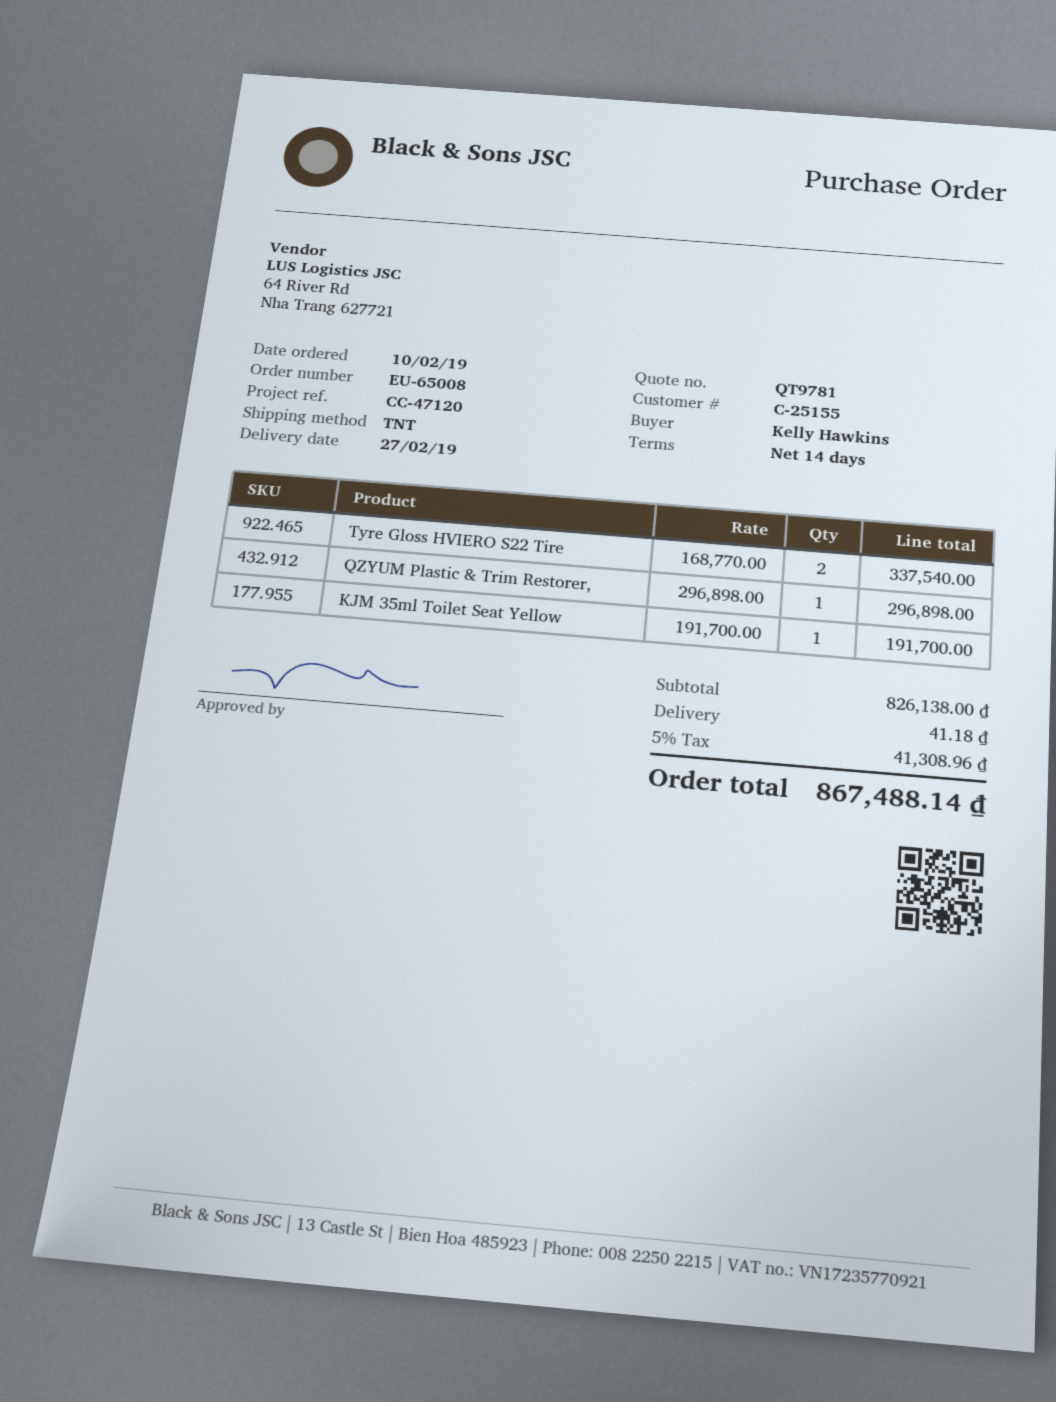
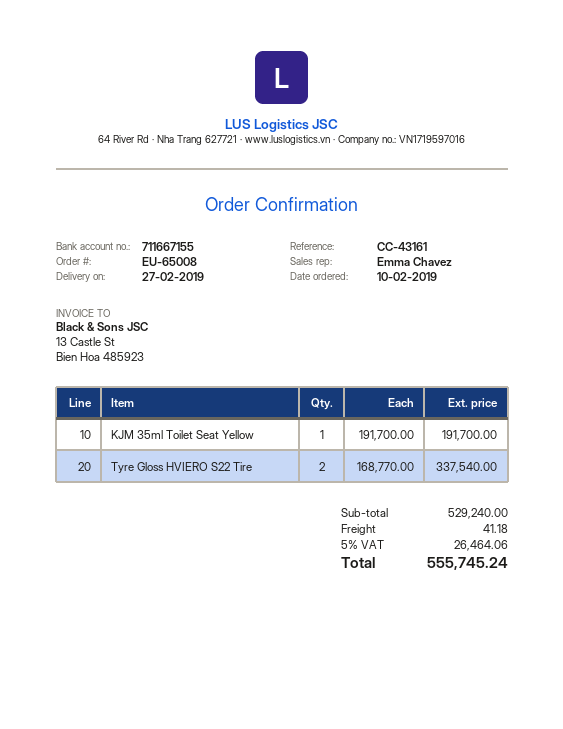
reference: CC-47120 -> CC-43161
QZYUM Plastic & Trim Restorer,: 1 x 296898.00 = 296898.00 -> none
subtotal: 826138.00 -> 529240.00
tax: 5% = 41308.96 -> 5% = 26464.06
total: 867488.14 -> 555745.24

